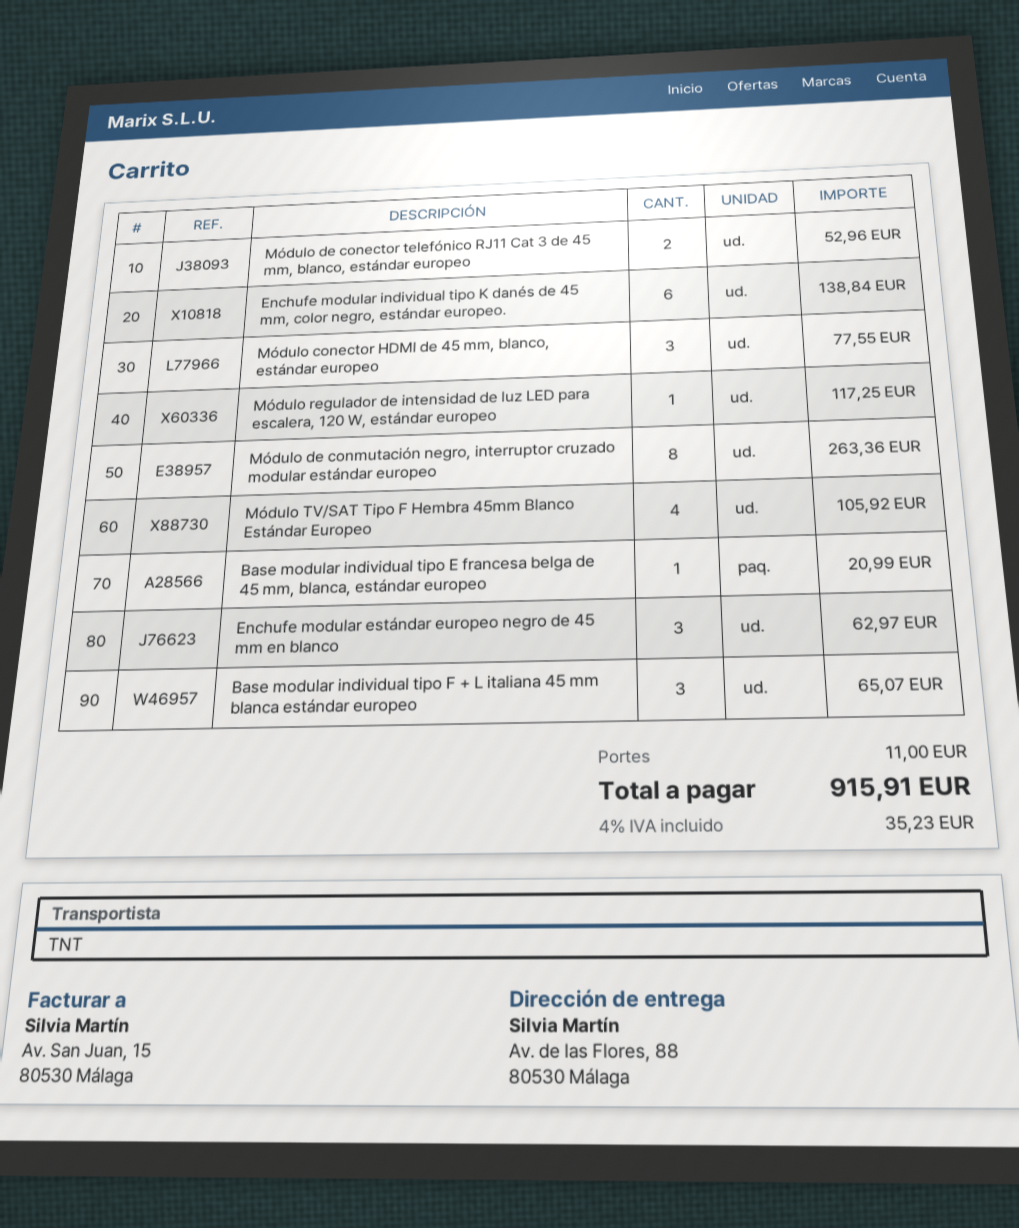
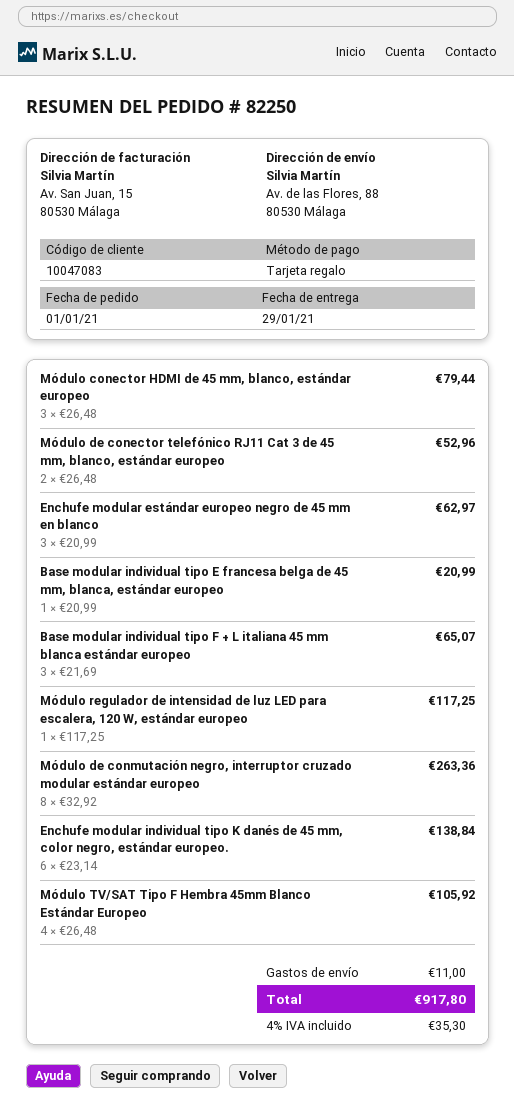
Módulo conector HDMI de 45 mm, blanco, estándar europeo: 3 for 77.55 -> 3 for 79.44
tax: 4% = 35.23 -> 4% = 35.30
total: 915.91 -> 917.80

